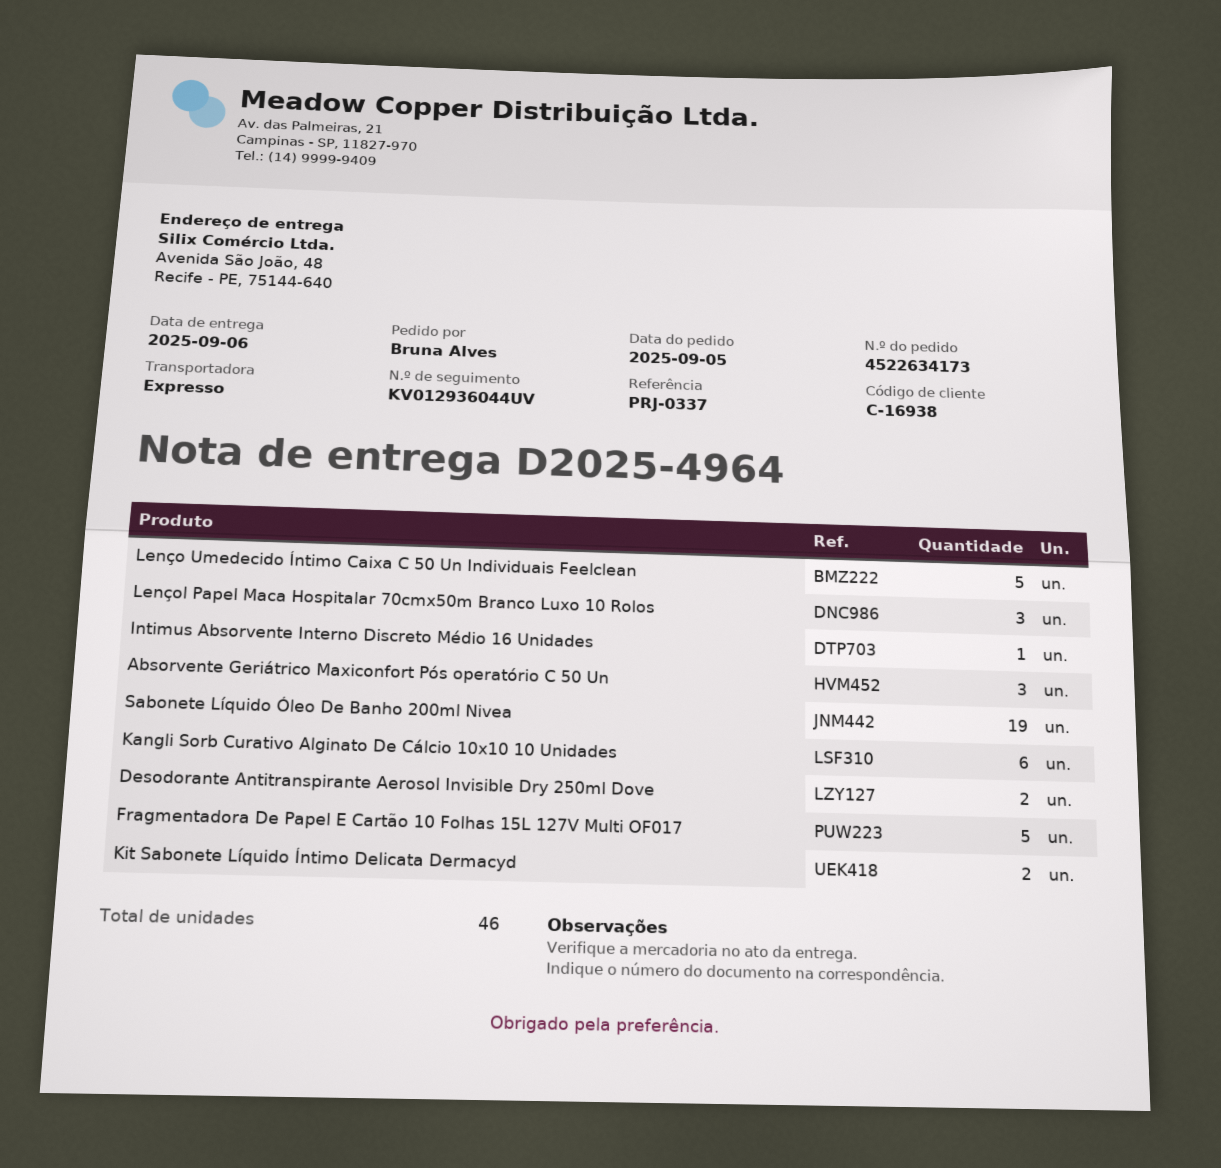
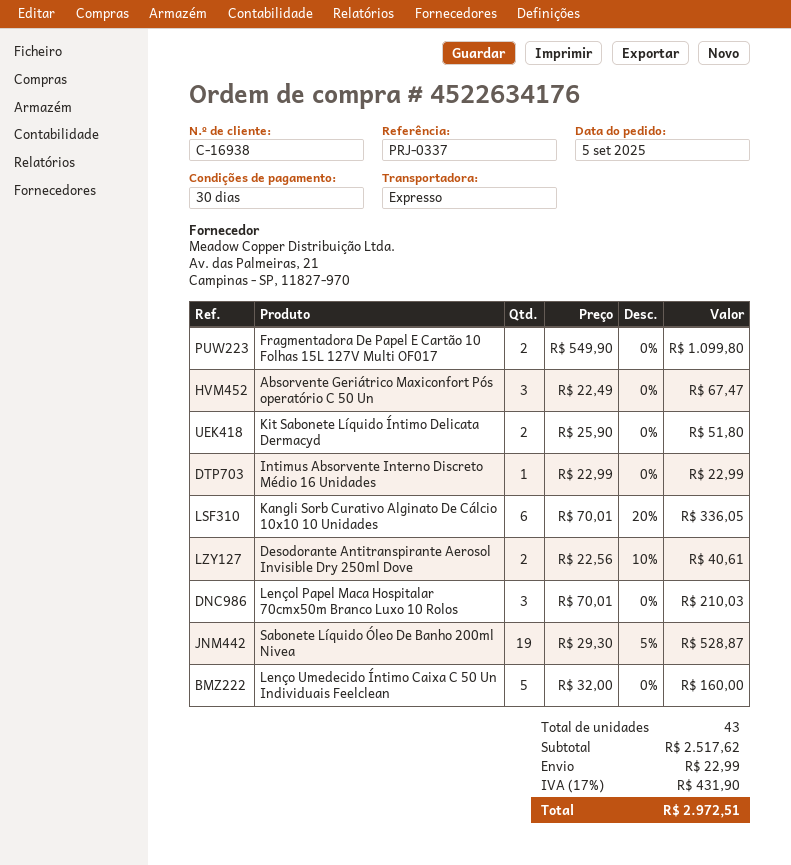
order number: 4522634173 -> 4522634176
Fragmentadora De Papel E Cartão 10 Folhas 15L 127V Multi OF017: 5 -> 2
total quantity: 46 -> 43

